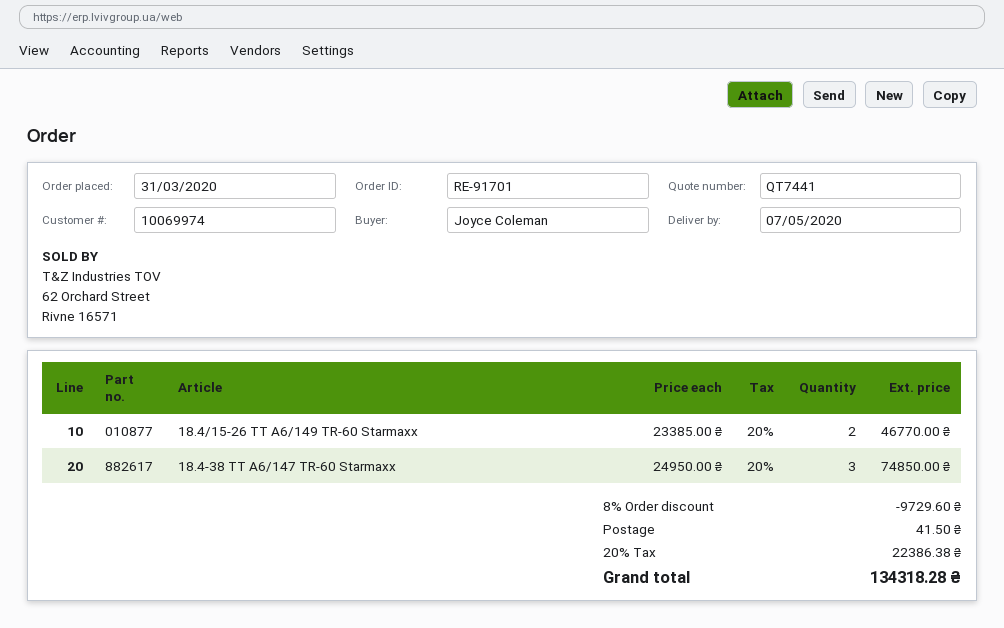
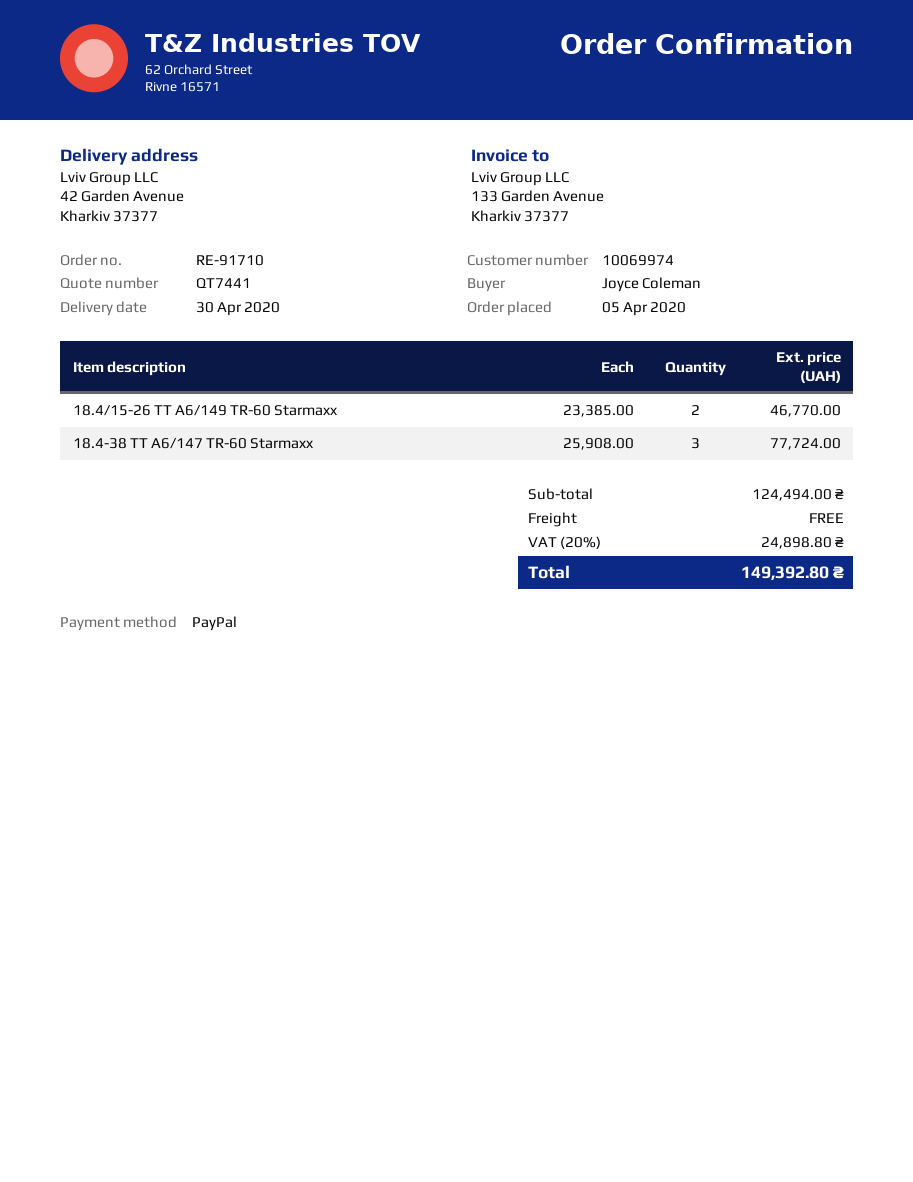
order number: RE-91701 -> RE-91710
order date: 2020-03-31 -> 2020-04-05
delivery date: 2020-05-07 -> 2020-04-30
18.4-38 TT A6/147 TR-60 Starmaxx: 3 x 24950.00 = 74850.00 -> 3 x 25908.00 = 77724.00
discount: 8% = 9729.60 -> none
shipping: 41.50 -> 0.00
tax: 20% = 22386.38 -> 20% = 24898.80
total: 134318.28 -> 149392.80

